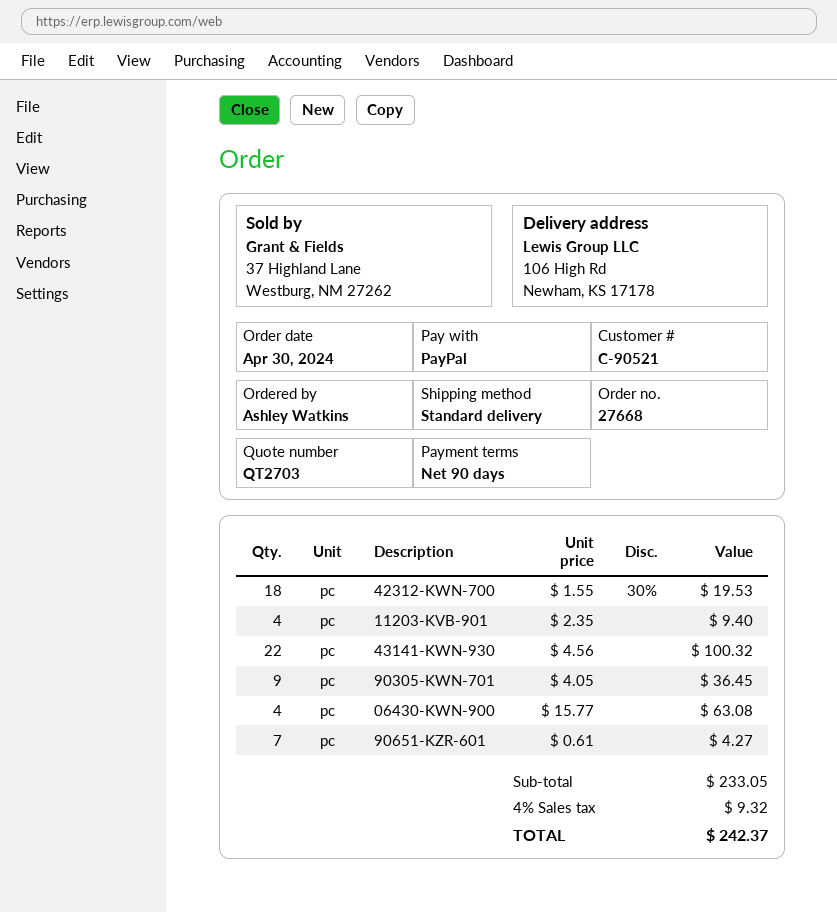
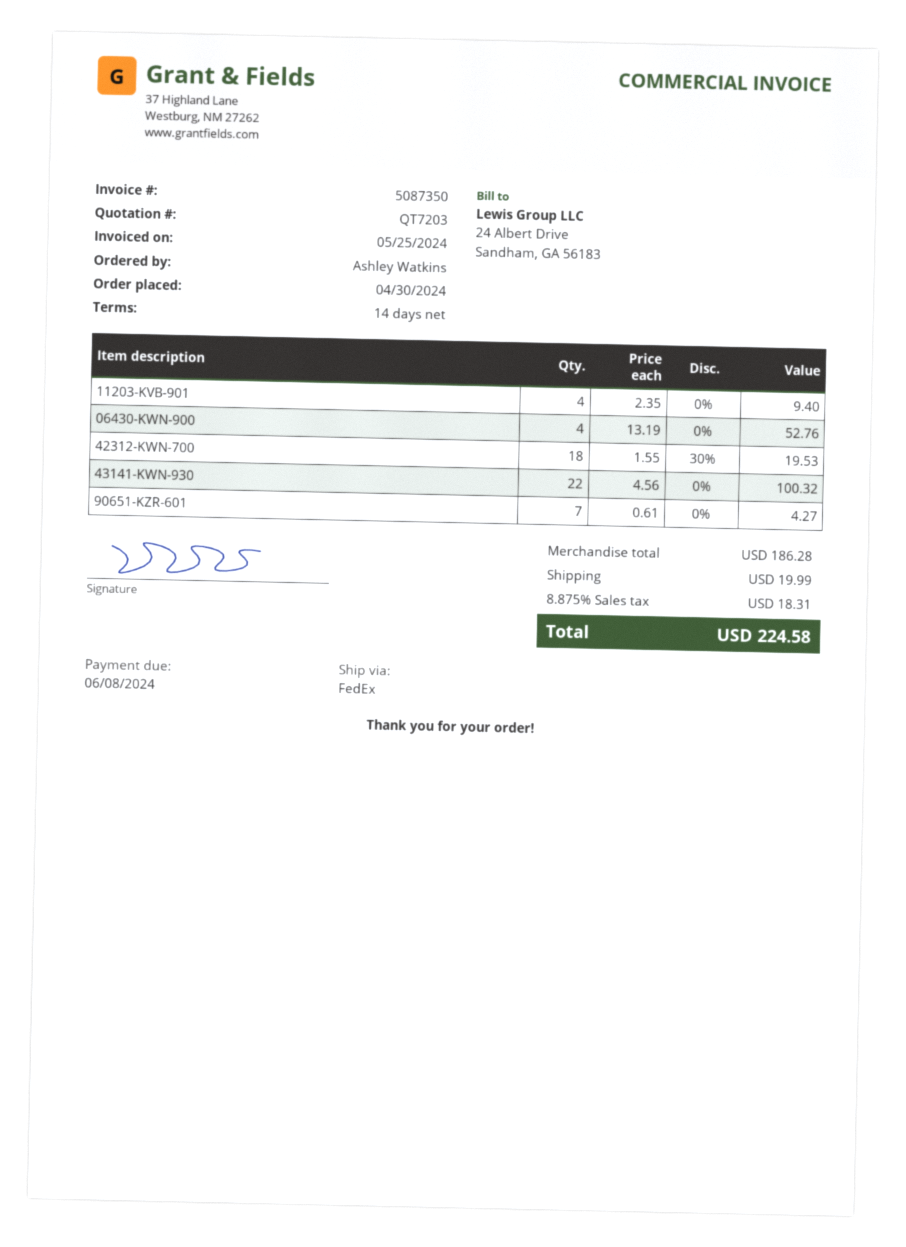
quote number: QT2703 -> QT7203
payment terms: 90 days -> 14 days
shipping method: standard -> FedEx
90305-KWN-701: 9 x 4.05 = 36.45 -> none
06430-KWN-900: 4 x 15.77 = 63.08 -> 4 x 13.19 = 52.76
subtotal: 233.05 -> 186.28
shipping: none -> 19.99
tax: 4% = 9.32 -> 8.875% = 18.31
total: 242.37 -> 224.58

